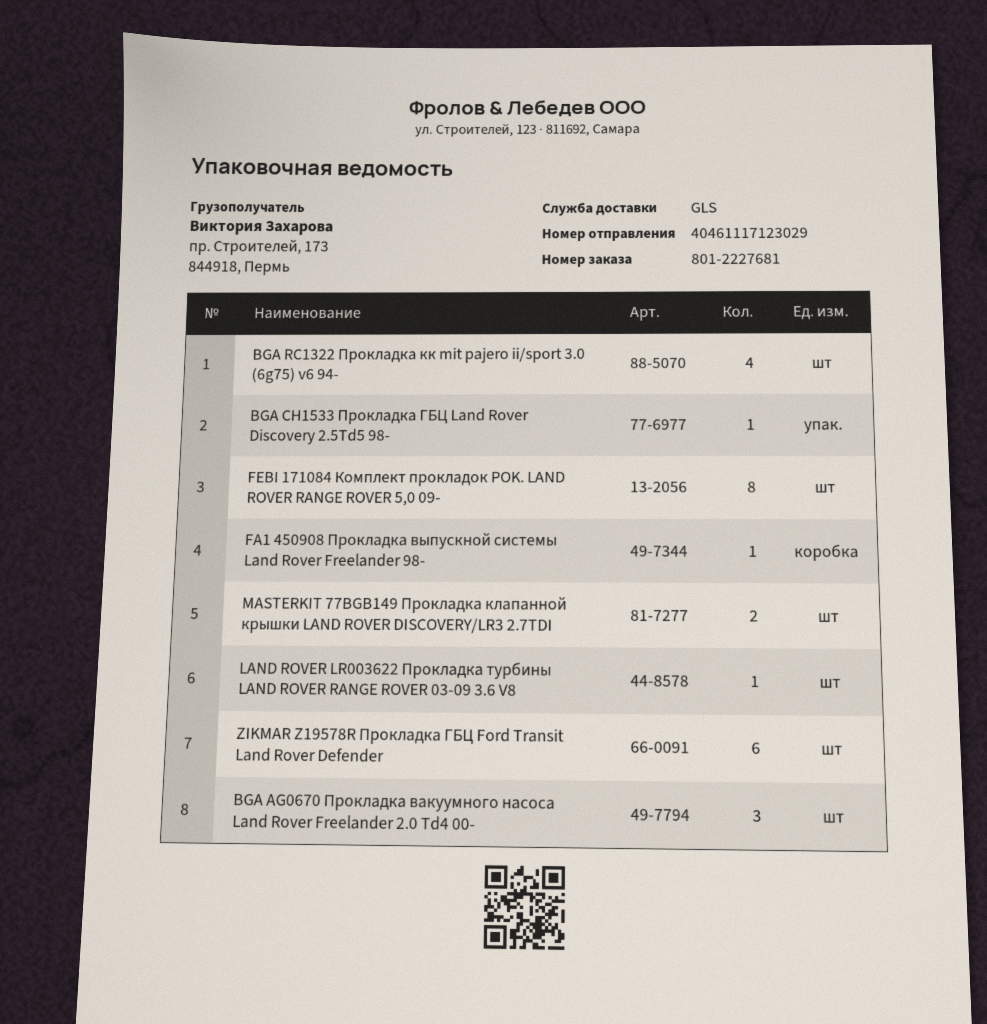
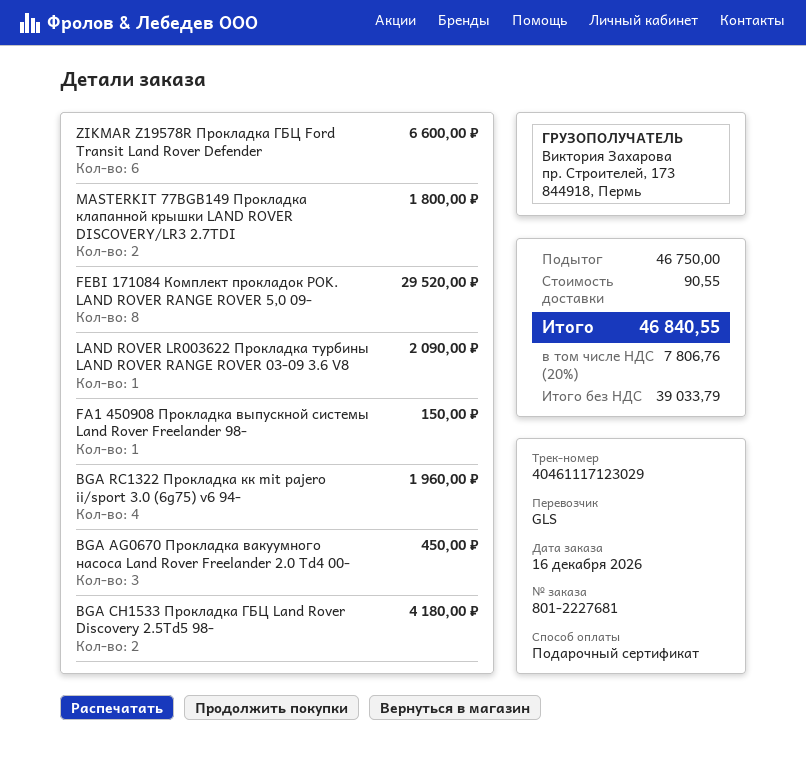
BGA CH1533 Прокладка ГБЦ Land Rover Discovery 2.5Td5 98-: 1 -> 2

